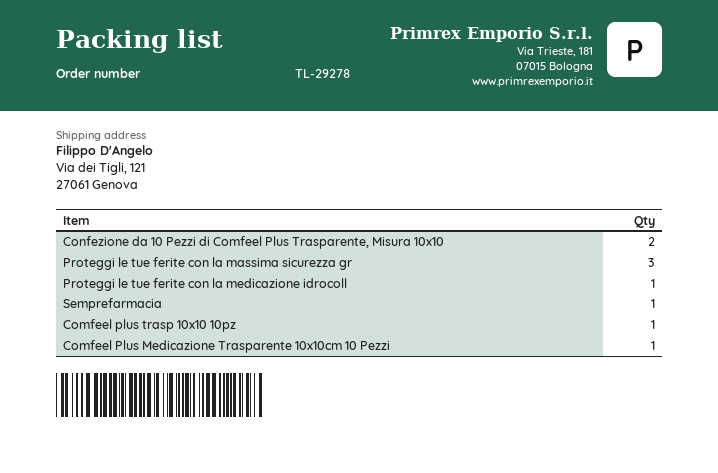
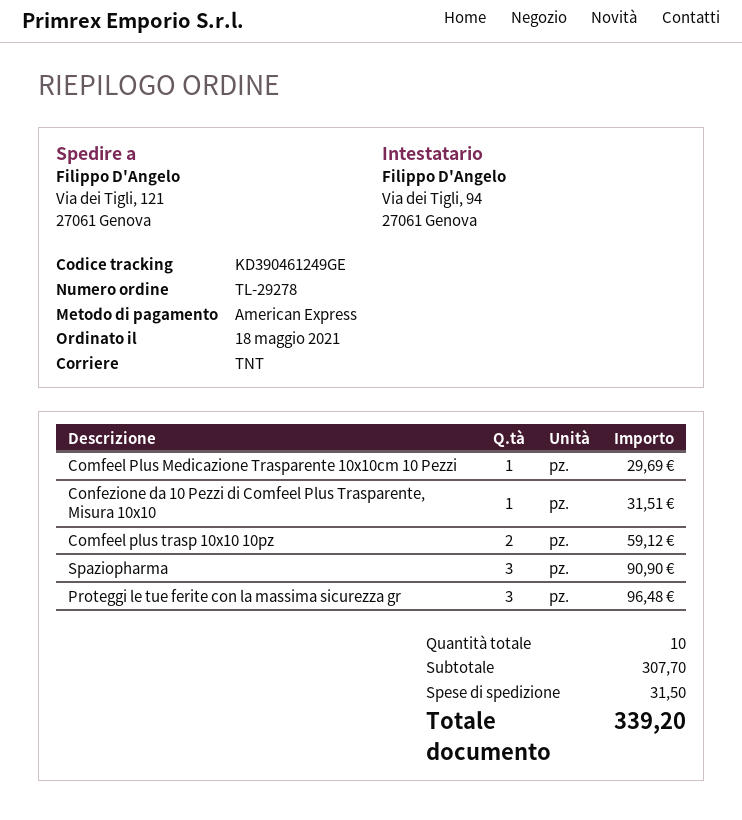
Confezione da 10 Pezzi di Comfeel Plus Trasparente, Misura 10x10: 2 -> 1
Proteggi le tue ferite con la medicazione idrocoll: 1 -> none
Semprefarmacia: 1 -> none
Comfeel plus trasp 10x10 10pz: 1 -> 2
Spaziopharma: none -> 3

